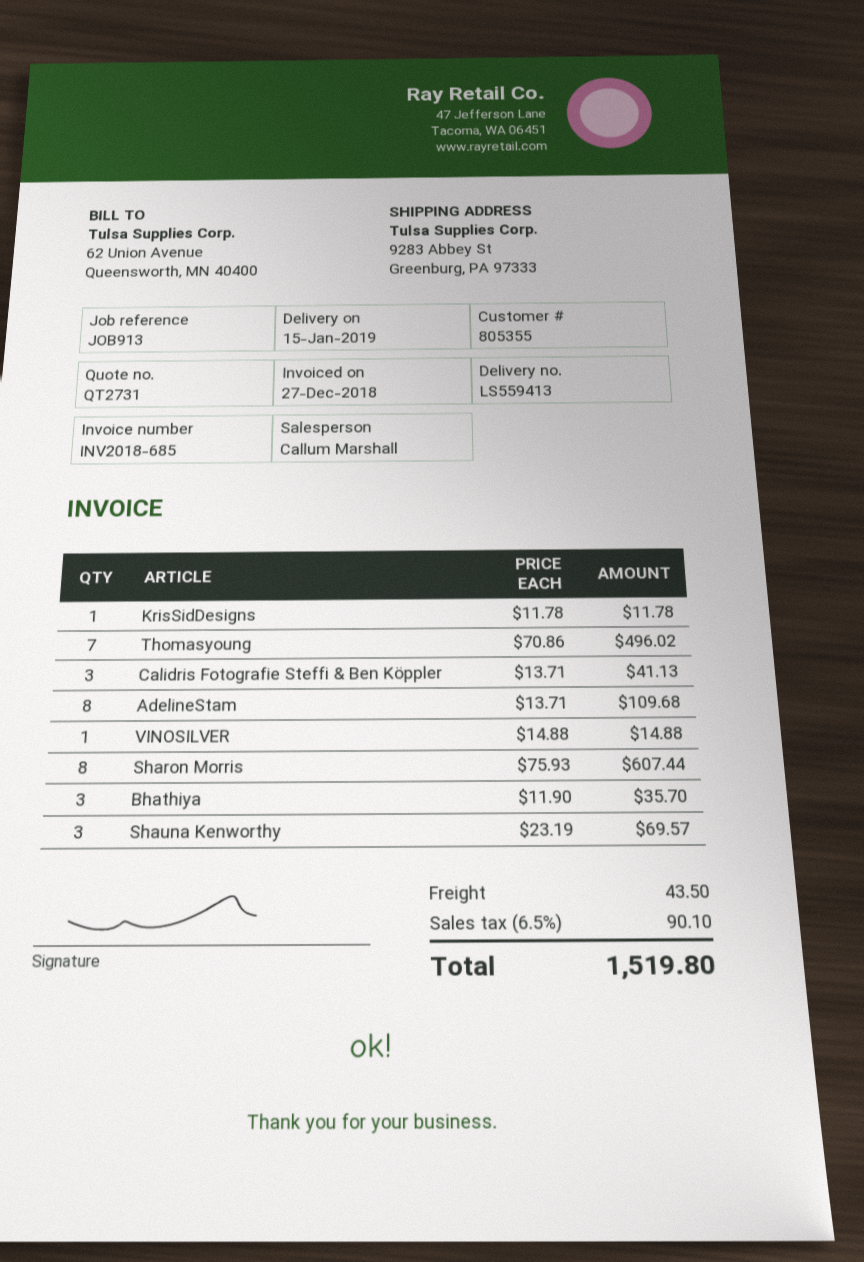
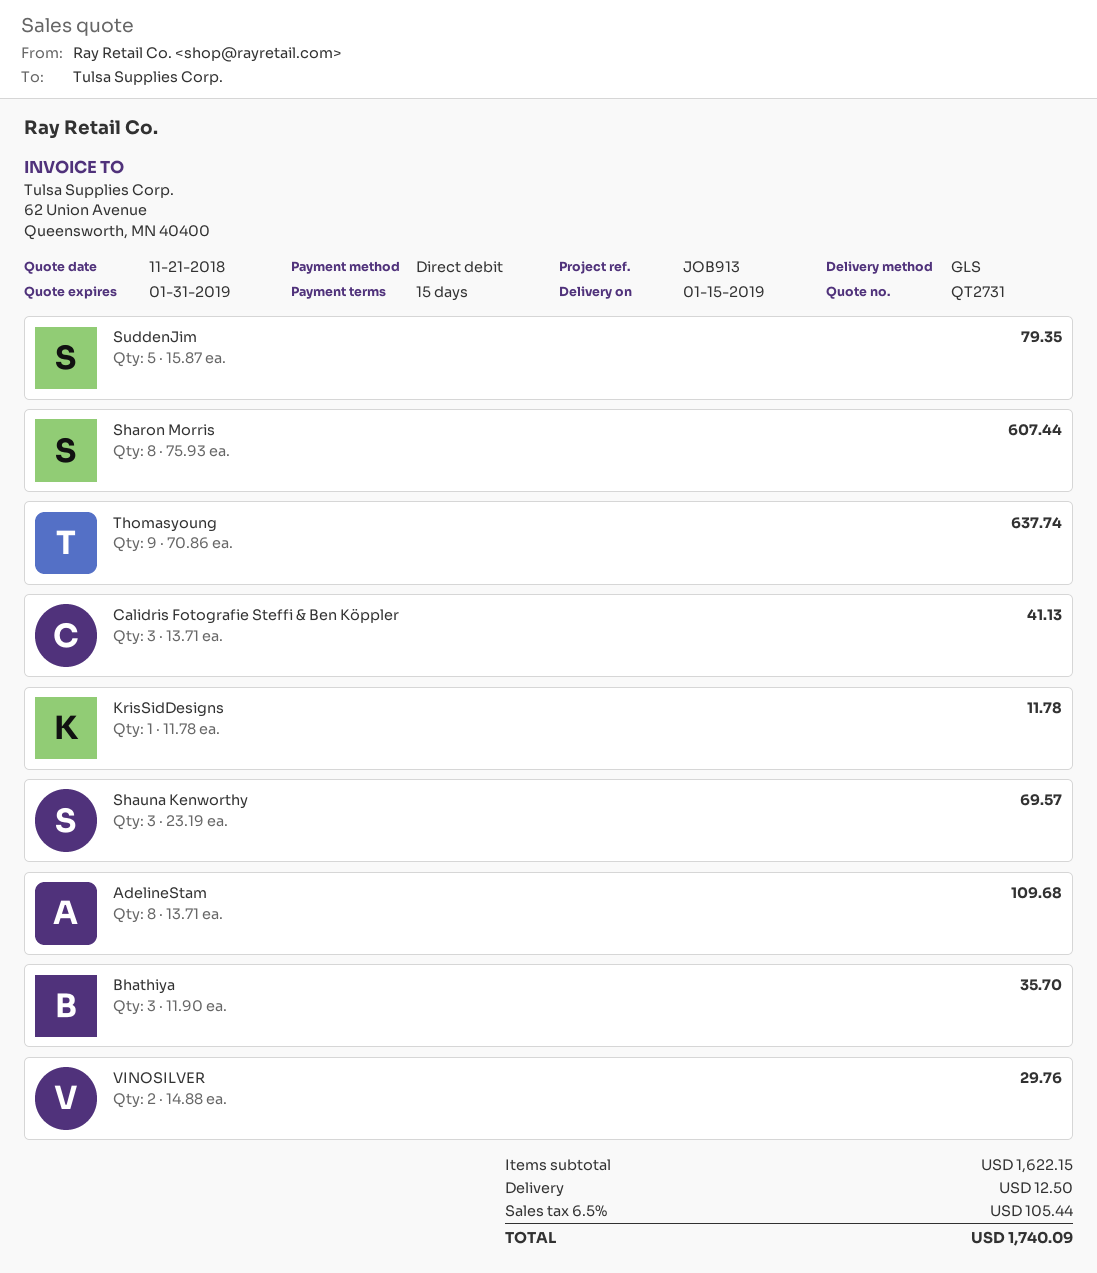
Thomasyoung: 7 x 70.86 = 496.02 -> 9 x 70.86 = 637.74
VINOSILVER: 1 x 14.88 = 14.88 -> 2 x 14.88 = 29.76
SuddenJim: none -> 5 x 15.87 = 79.35
shipping: 43.50 -> 12.50
tax: 6.5% = 90.10 -> 6.5% = 105.44
total: 1519.80 -> 1740.09

